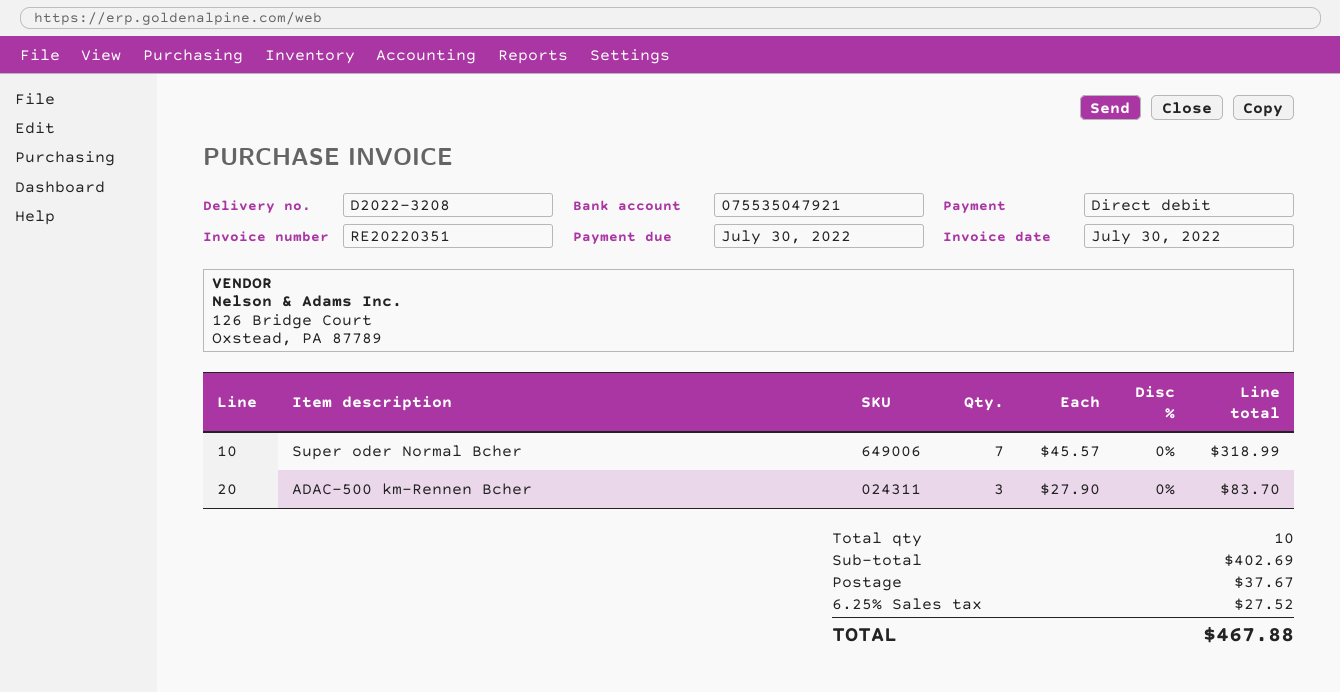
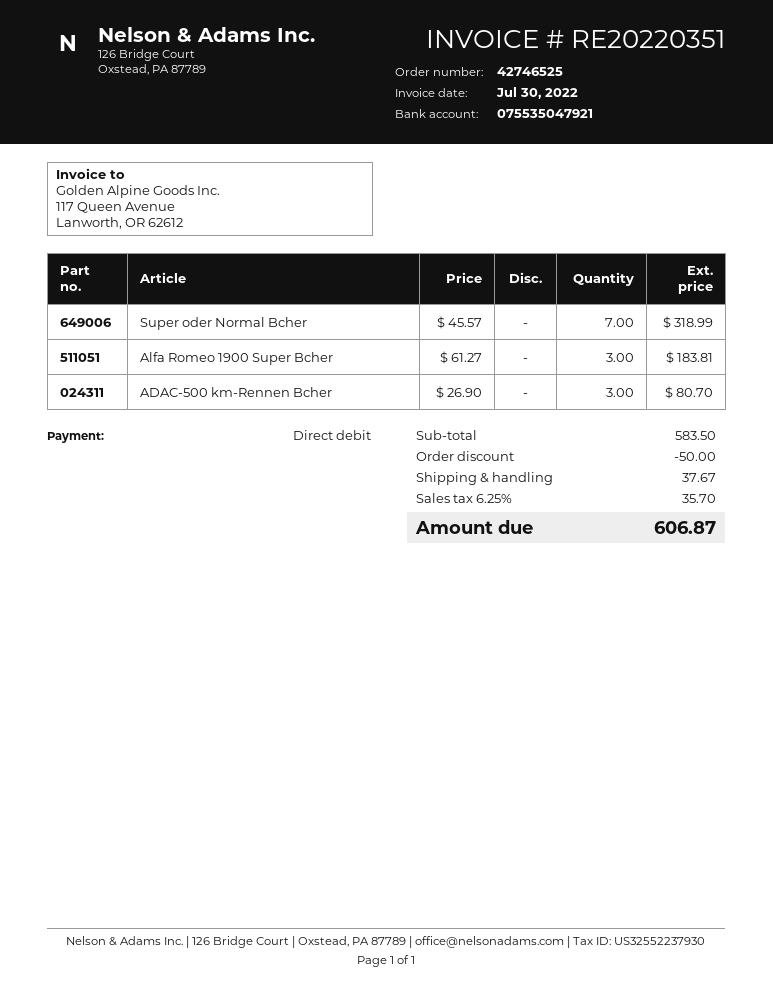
ADAC-500 km-Rennen Bcher: 3 x 27.90 = 83.70 -> 3 x 26.90 = 80.70
Alfa Romeo 1900 Super Bcher: none -> 3 x 61.27 = 183.81
subtotal: 402.69 -> 583.50
discount: none -> 50.00
tax: 6.25% = 27.52 -> 6.25% = 35.70
total: 467.88 -> 606.87

